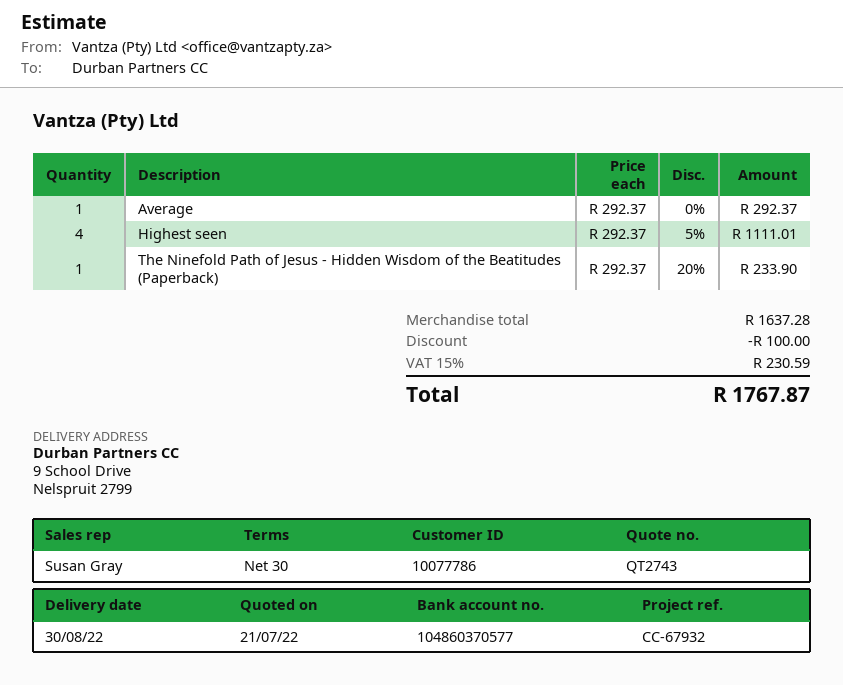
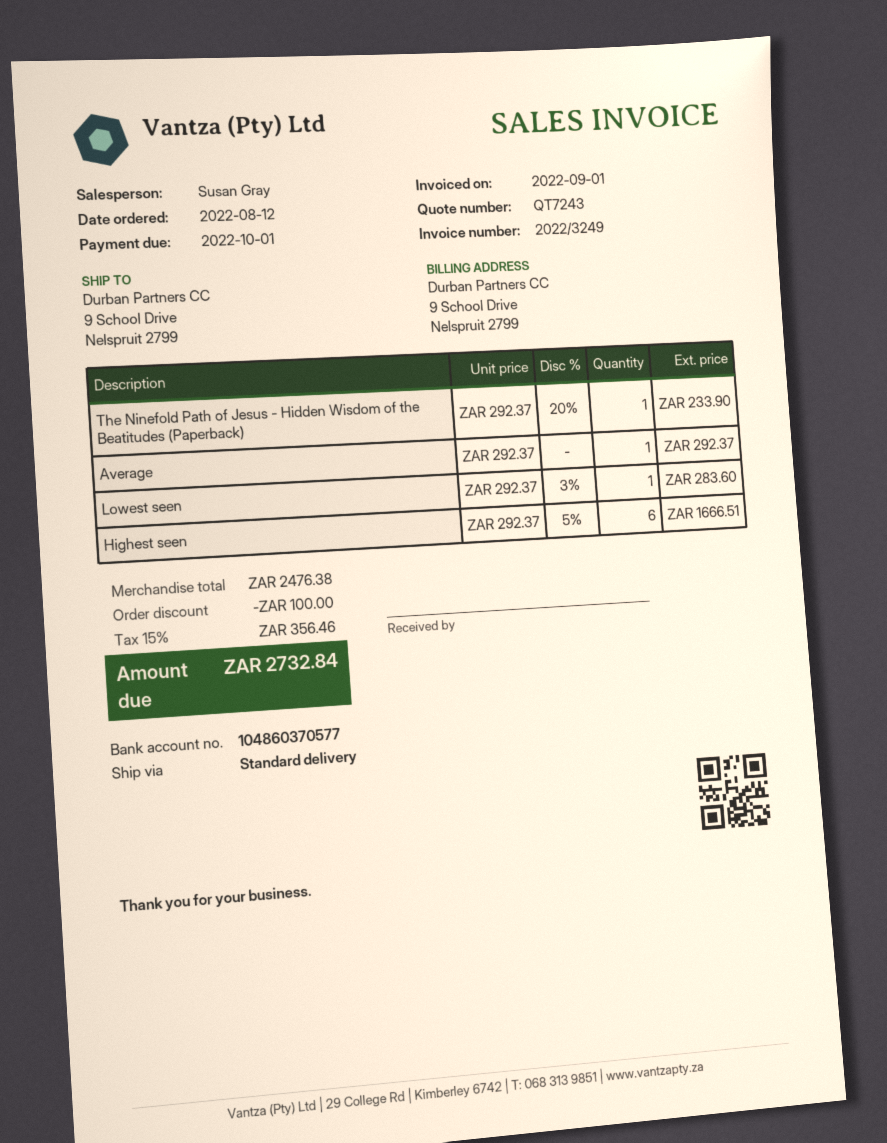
quote number: QT2743 -> QT7243
Highest seen: 4 x 292.37 - 5% = 1111.01 -> 6 x 292.37 - 5% = 1666.51
Lowest seen: none -> 1 x 292.37 - 3% = 283.60
subtotal: 1637.28 -> 2476.38
tax: 15% = 230.59 -> 15% = 356.46
total: 1767.87 -> 2732.84

